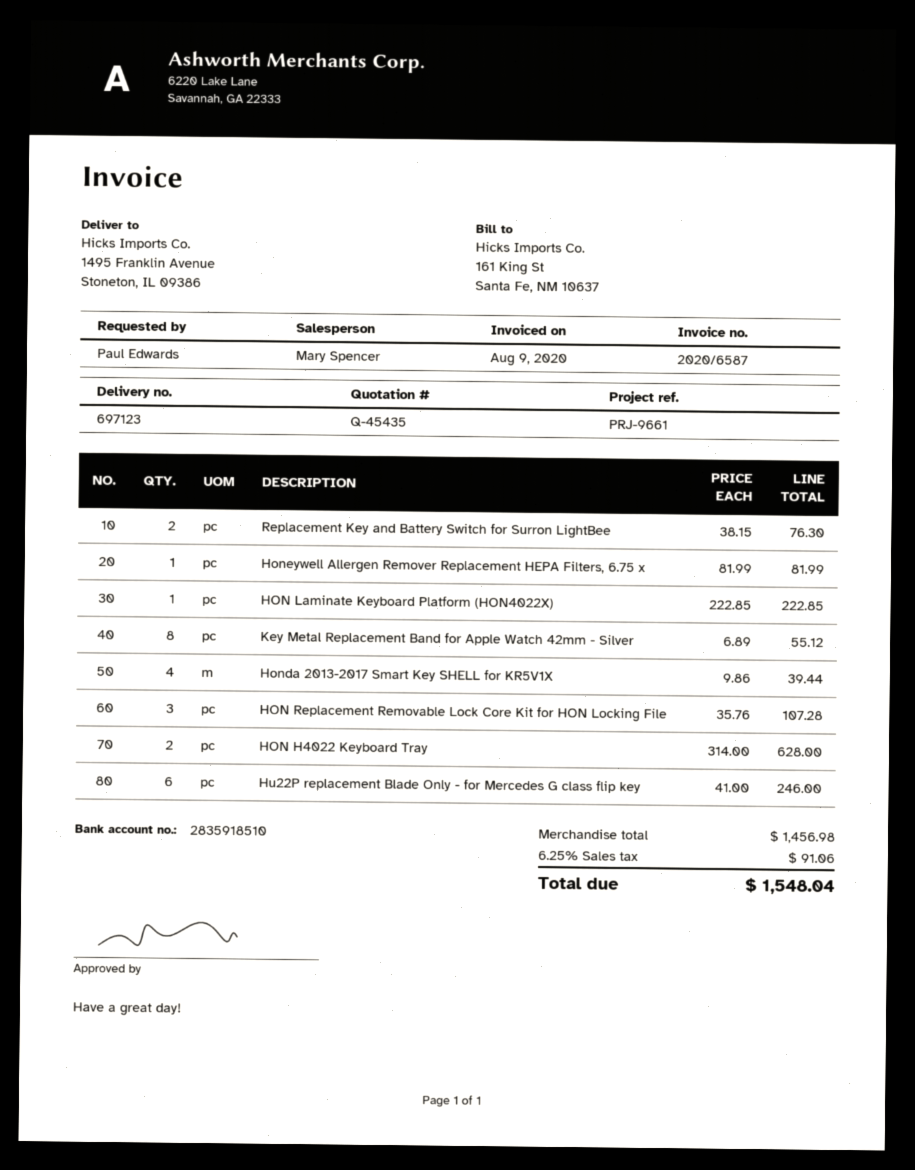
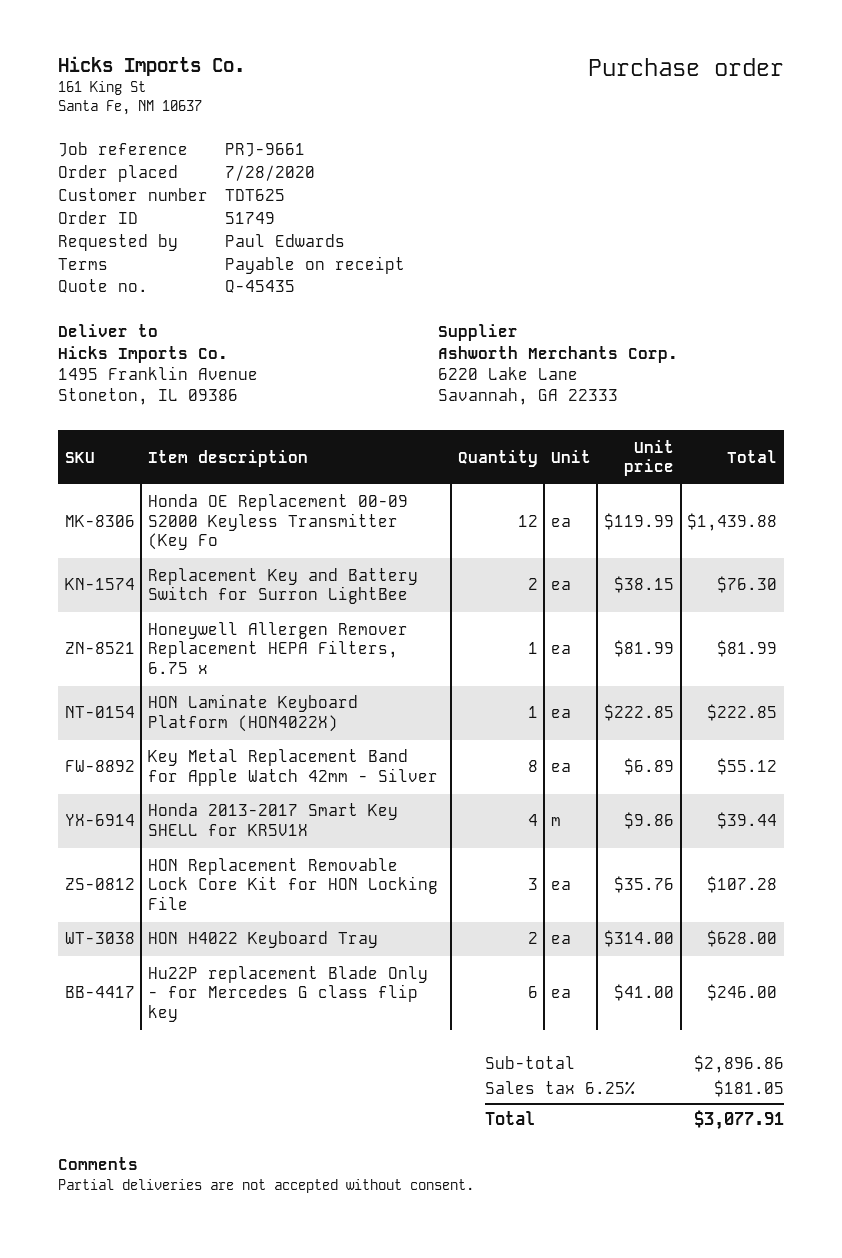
Honda OE Replacement 00-09 S2000 Keyless Transmitter (Key Fo: none -> 12 x 119.99 = 1439.88
subtotal: 1456.98 -> 2896.86
tax: 6.25% = 91.06 -> 6.25% = 181.05
total: 1548.04 -> 3077.91

